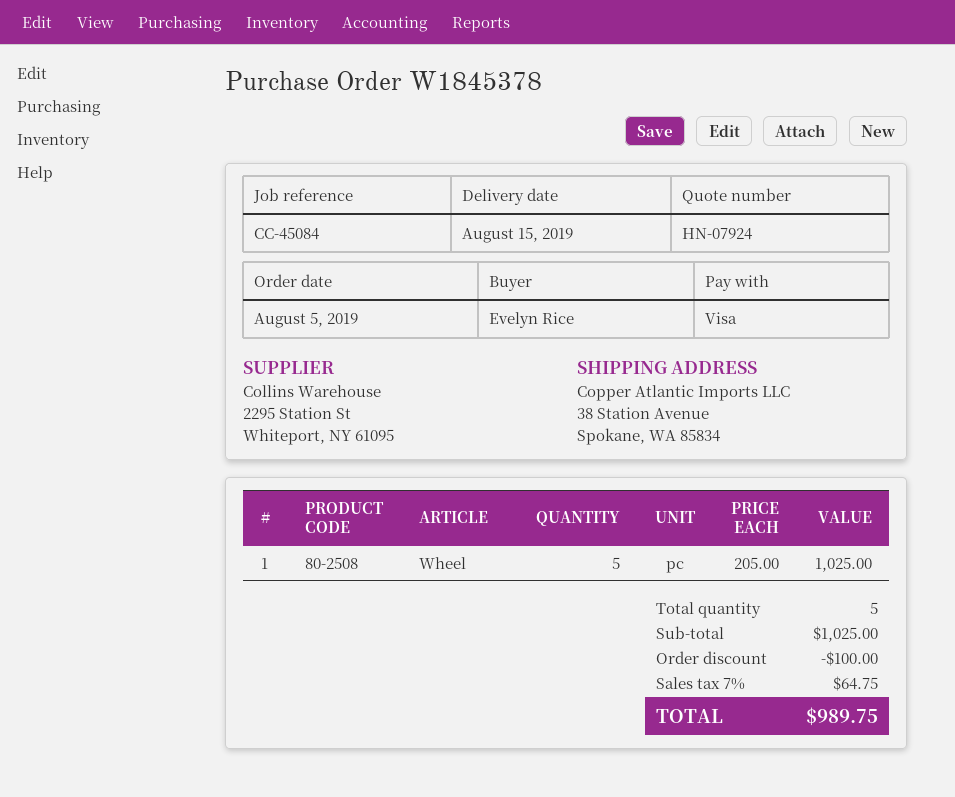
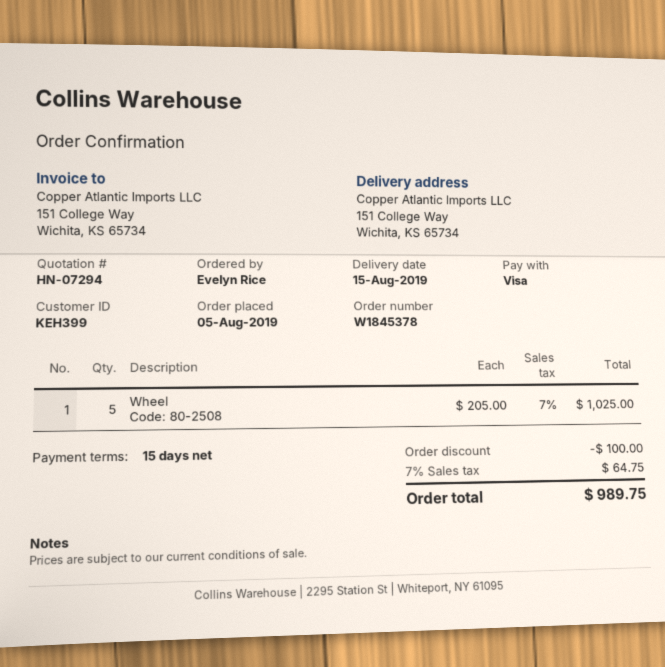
quote number: HN-07924 -> HN-07294
ship to: 38 Station Avenue, Spokane, WA 85834 -> 151 College Way, Wichita, KS 65734

